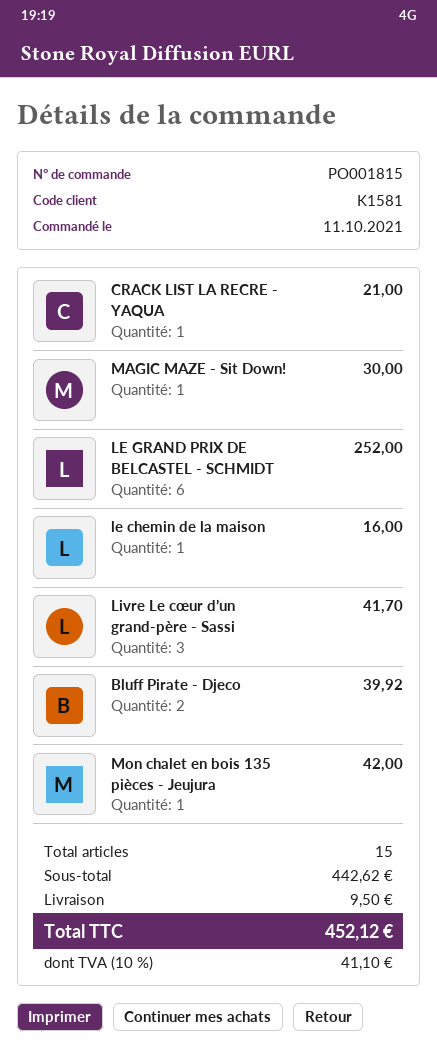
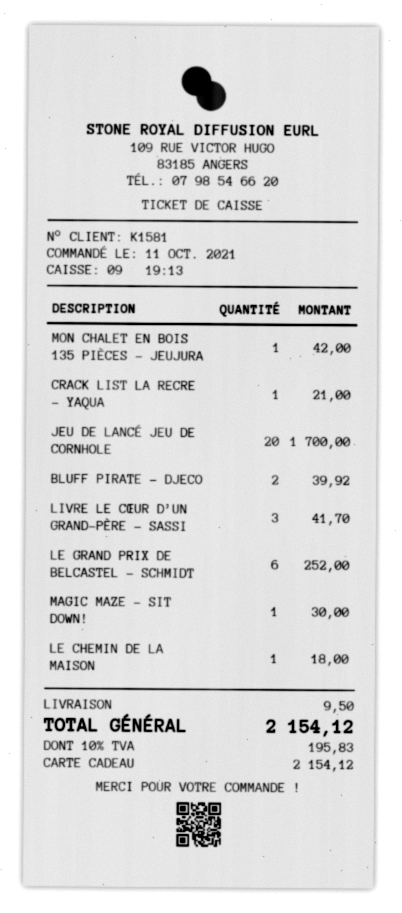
le chemin de la maison: 1 for 16.00 -> 1 for 18.00
JEU DE LANCÉ JEU DE CORNHOLE: none -> 20 for 1700.00
tax: 10% = 41.10 -> 10% = 195.83
total: 452.12 -> 2154.12

